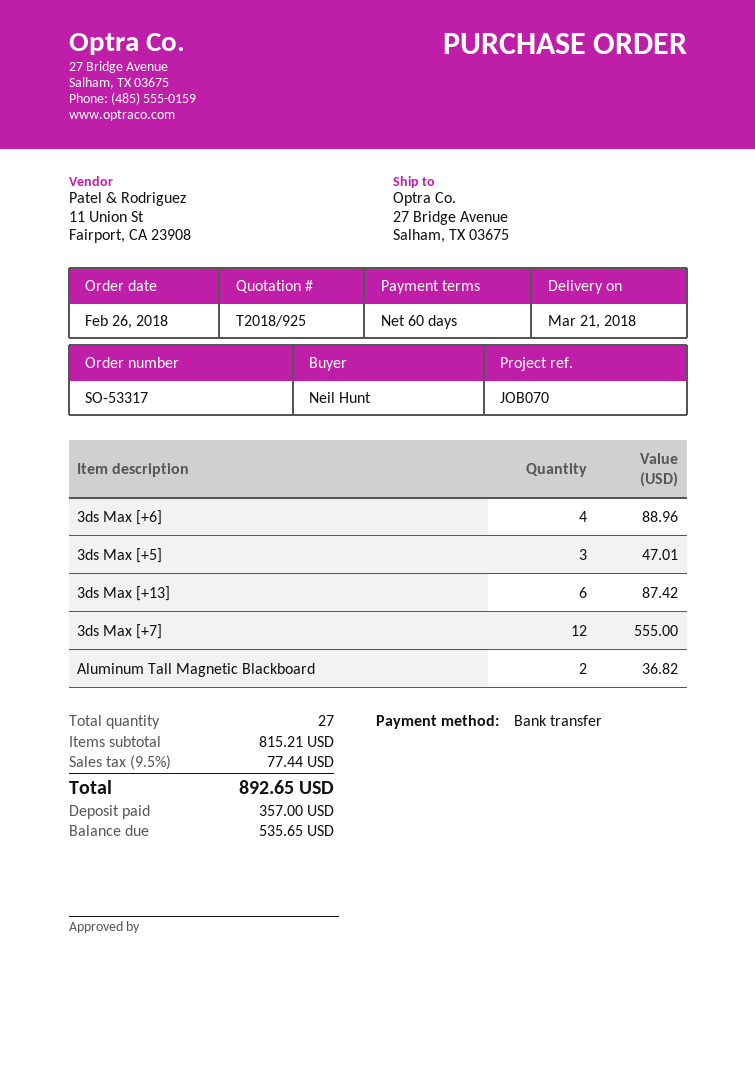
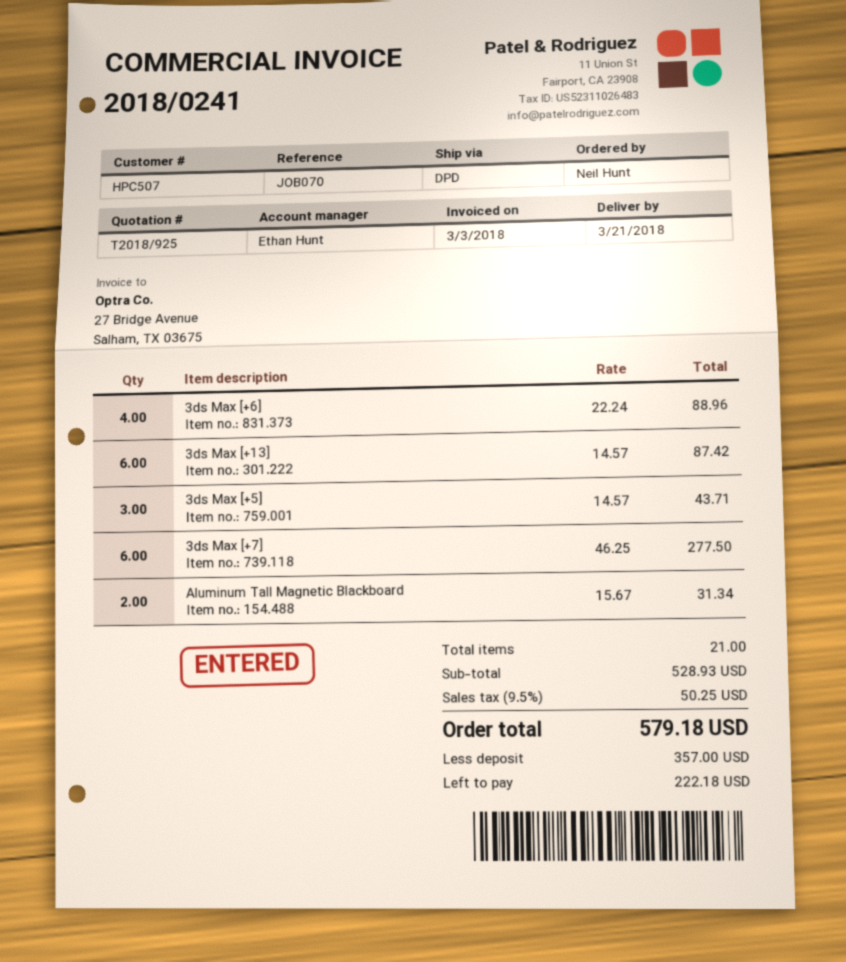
3ds Max [+5]: 3 for 47.01 -> 3 for 43.71
3ds Max [+7]: 12 for 555.00 -> 6 for 277.50
Aluminum Tall Magnetic Blackboard: 2 for 36.82 -> 2 for 31.34
total quantity: 27 -> 21
subtotal: 815.21 -> 528.93
tax: 9.5% = 77.44 -> 9.5% = 50.25
total: 892.65 -> 579.18
balance: 535.65 -> 222.18

